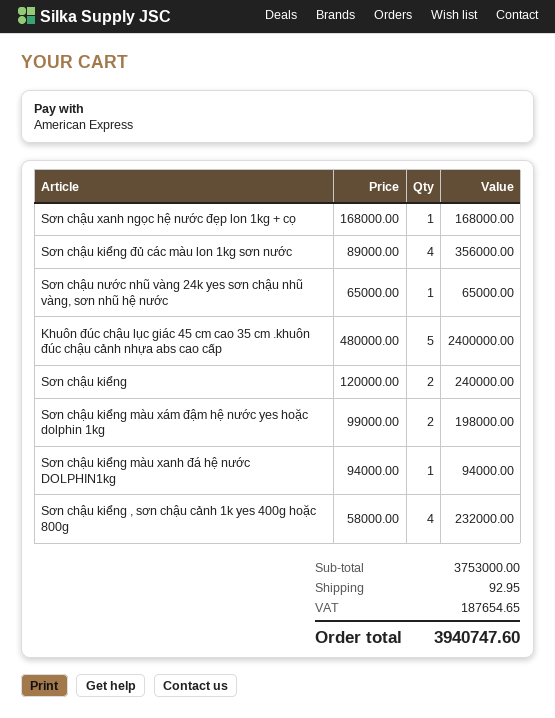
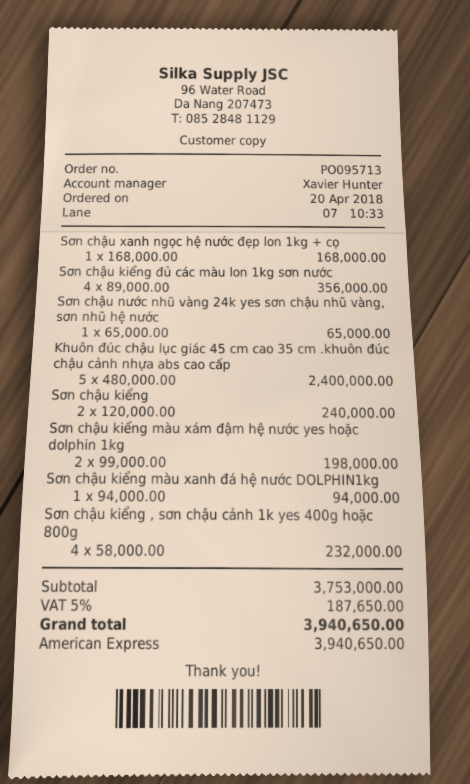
shipping: 92.95 -> none
tax: 187654.65 -> 187650.00
total: 3940747.60 -> 3940650.00

